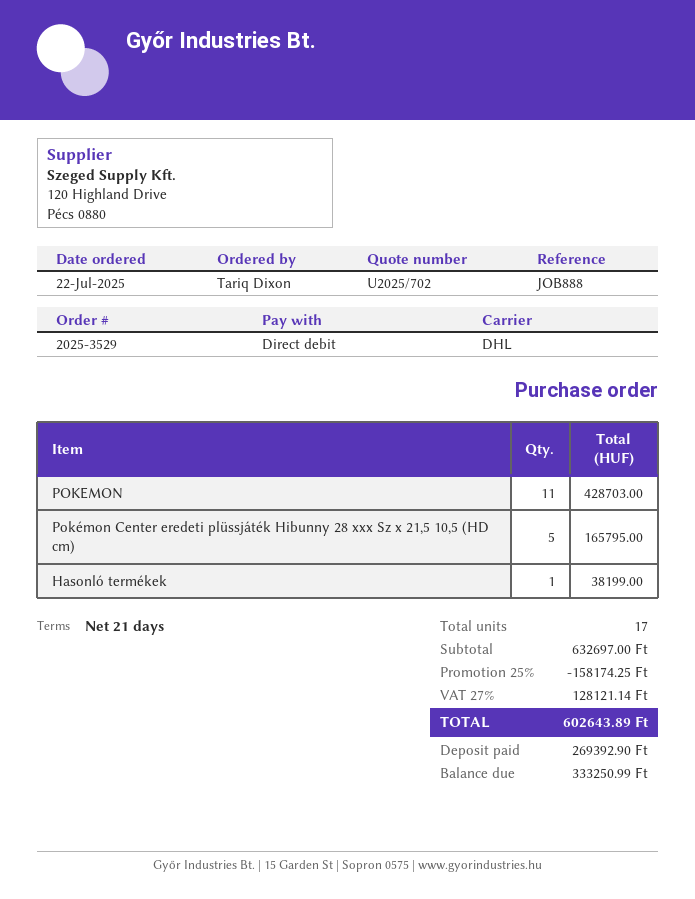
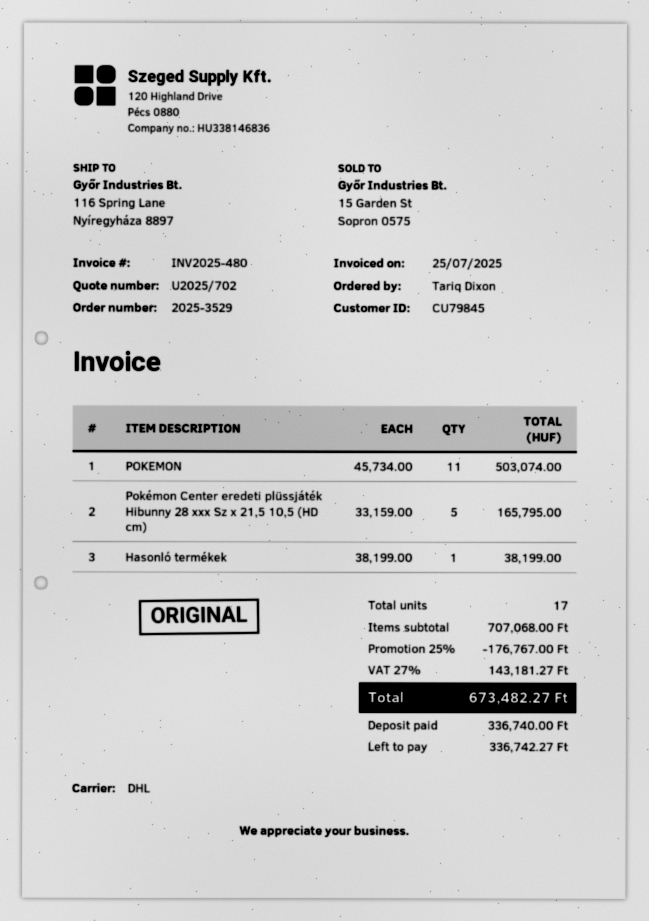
POKEMON: 11 for 428703.00 -> 11 for 503074.00
subtotal: 632697.00 -> 707068.00
discount: 25% = 158174.25 -> 25% = 176767.00
tax: 27% = 128121.14 -> 27% = 143181.27
total: 602643.89 -> 673482.27
deposit: 269392.90 -> 336740.00
balance: 333250.99 -> 336742.27

